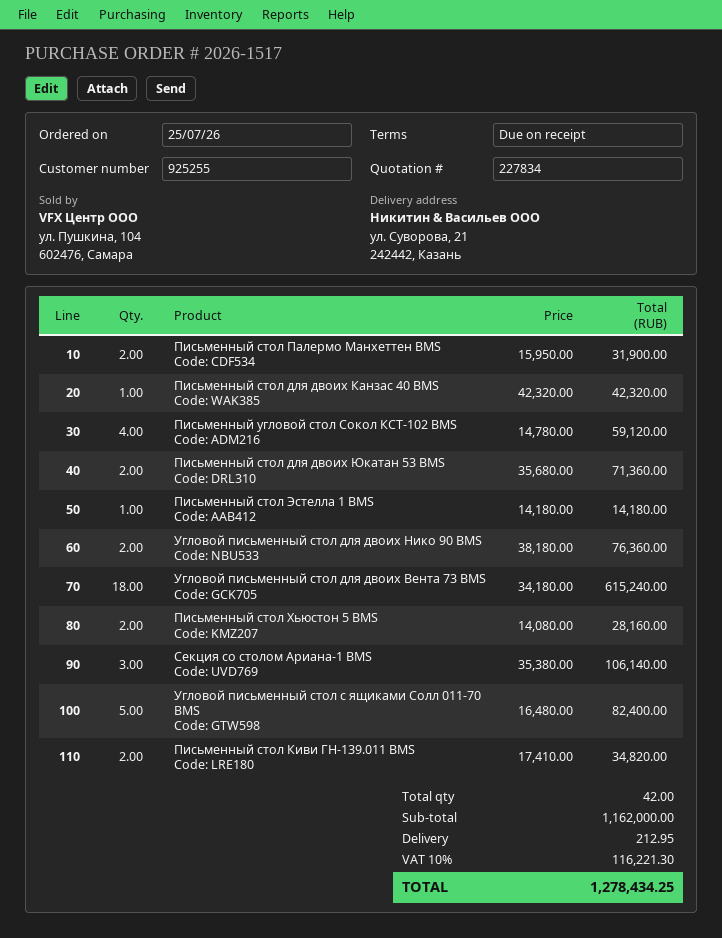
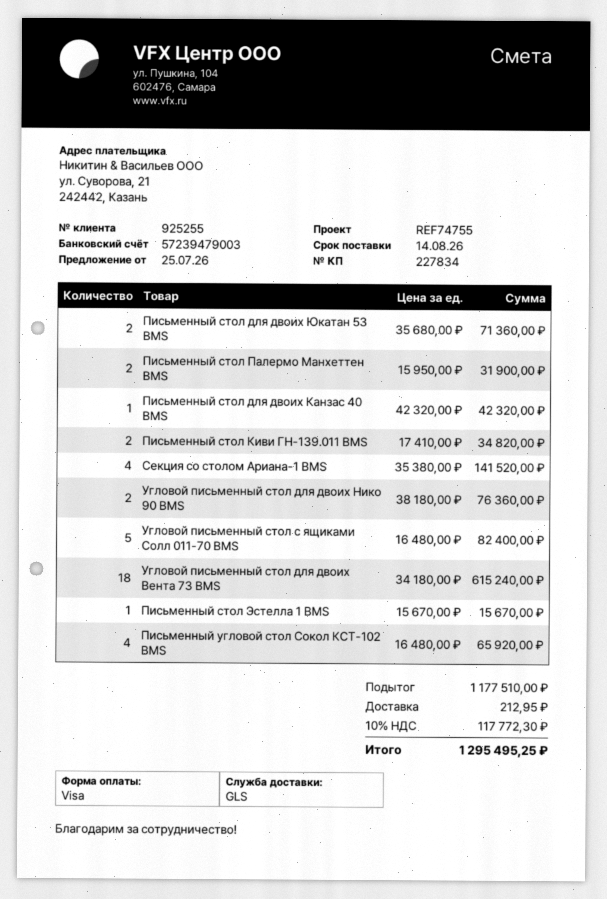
Письменный угловой стол Сокол КСТ-102 BMS: 4 x 14780.00 = 59120.00 -> 4 x 16480.00 = 65920.00
Письменный стол Эстелла 1 BMS: 1 x 14180.00 = 14180.00 -> 1 x 15670.00 = 15670.00
Письменный стол Хьюстон 5 BMS: 2 x 14080.00 = 28160.00 -> none
Секция со столом Ариана-1 BMS: 3 x 35380.00 = 106140.00 -> 4 x 35380.00 = 141520.00
subtotal: 1162000.00 -> 1177510.00
tax: 10% = 116221.30 -> 10% = 117772.30
total: 1278434.25 -> 1295495.25

